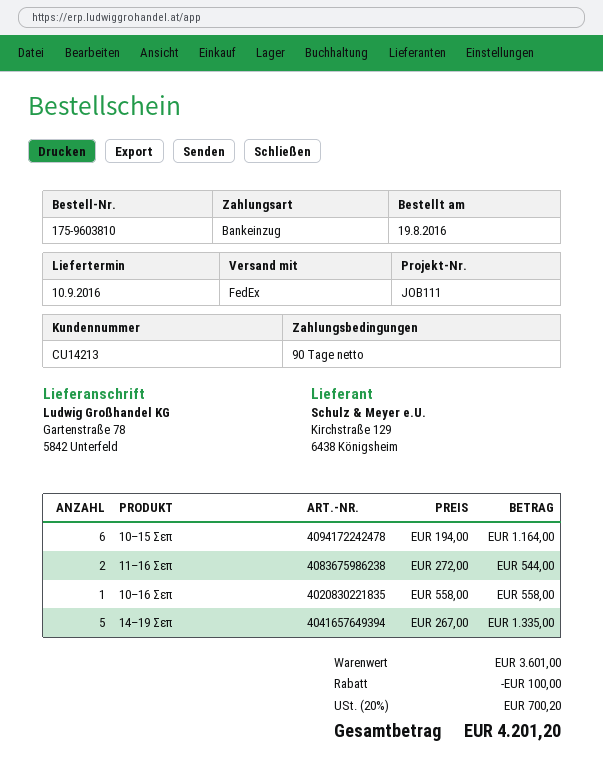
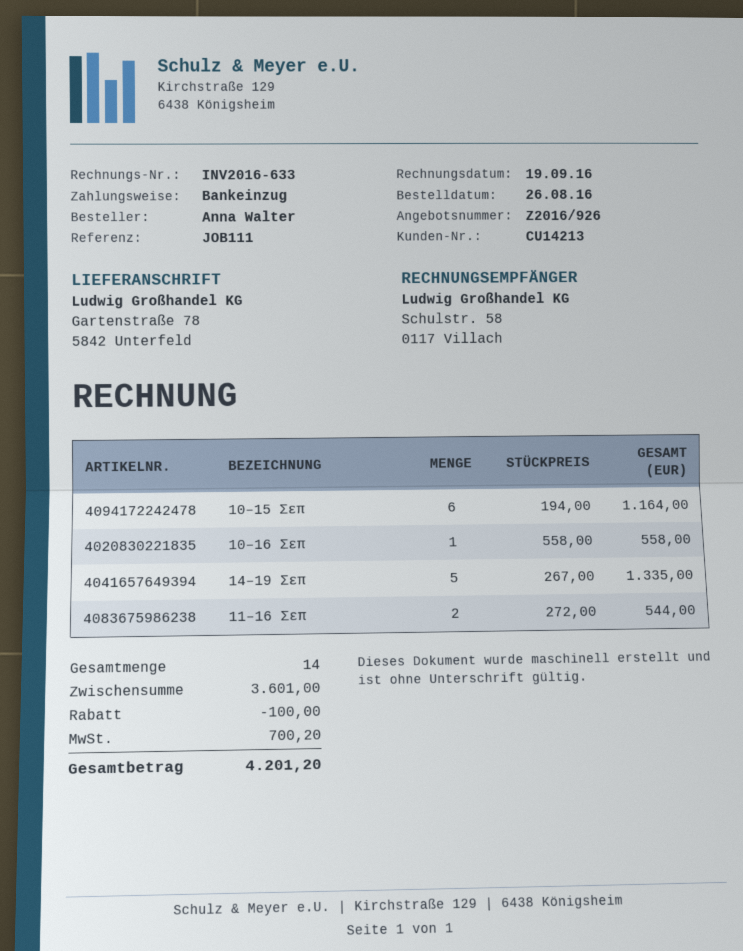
order date: 2016-08-19 -> 2016-08-26

